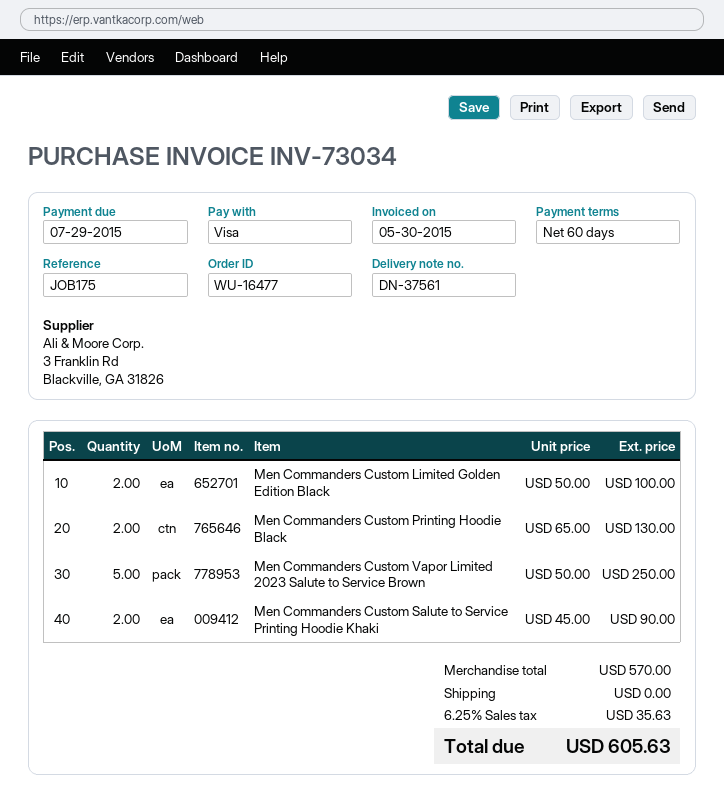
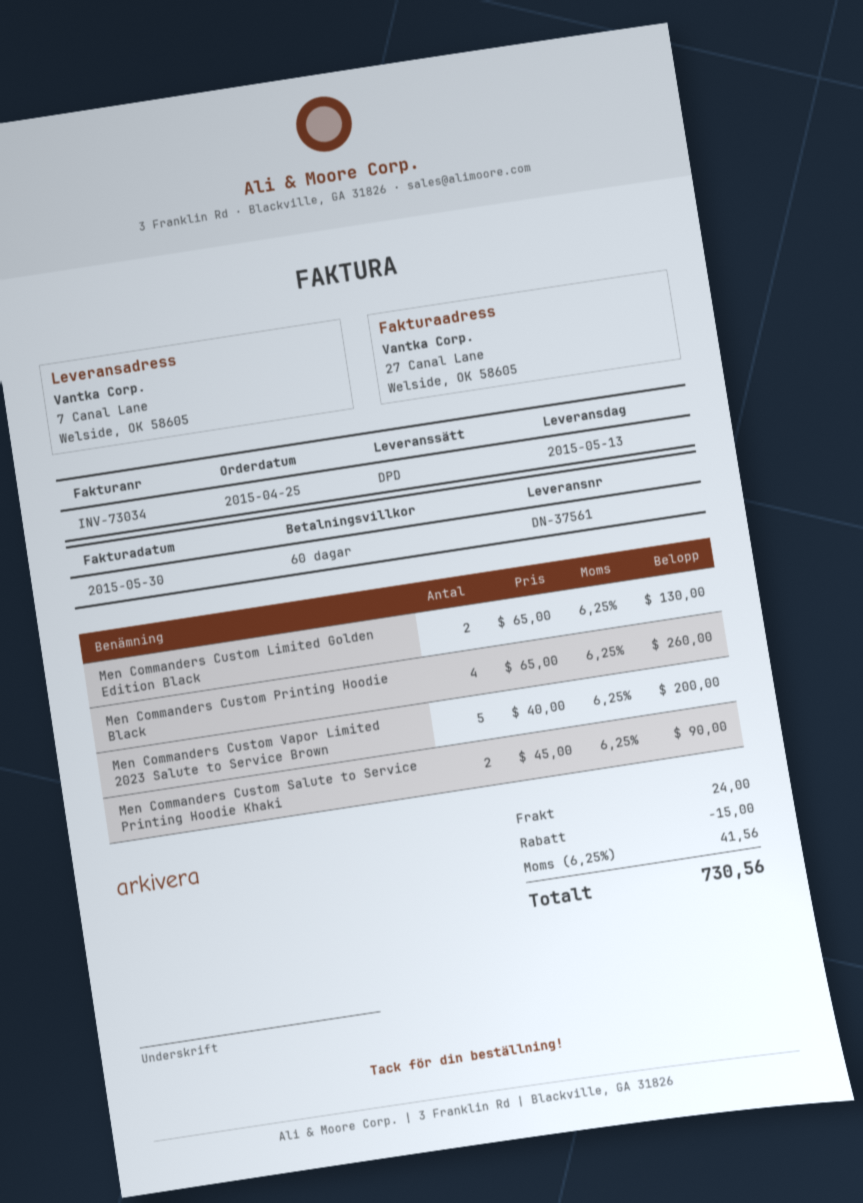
Men Commanders Custom Limited Golden Edition Black: 2 x 50.00 = 100.00 -> 2 x 65.00 = 130.00
Men Commanders Custom Printing Hoodie Black: 2 x 65.00 = 130.00 -> 4 x 65.00 = 260.00
Men Commanders Custom Vapor Limited 2023 Salute to Service Brown: 5 x 50.00 = 250.00 -> 5 x 40.00 = 200.00
discount: none -> 15.00
shipping: 0.00 -> 24.00
tax: 6.25% = 35.63 -> 6.25% = 41.56
total: 605.63 -> 730.56

